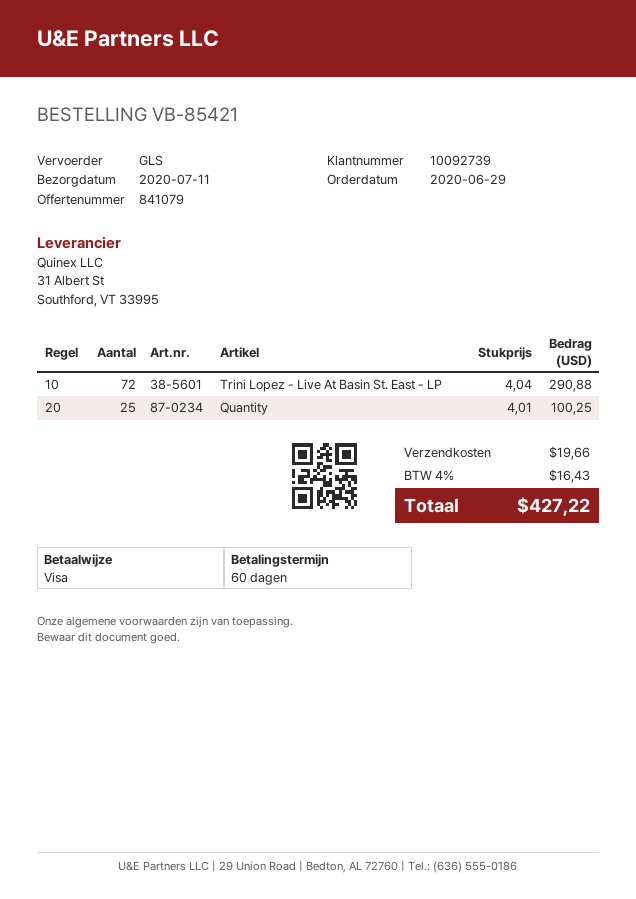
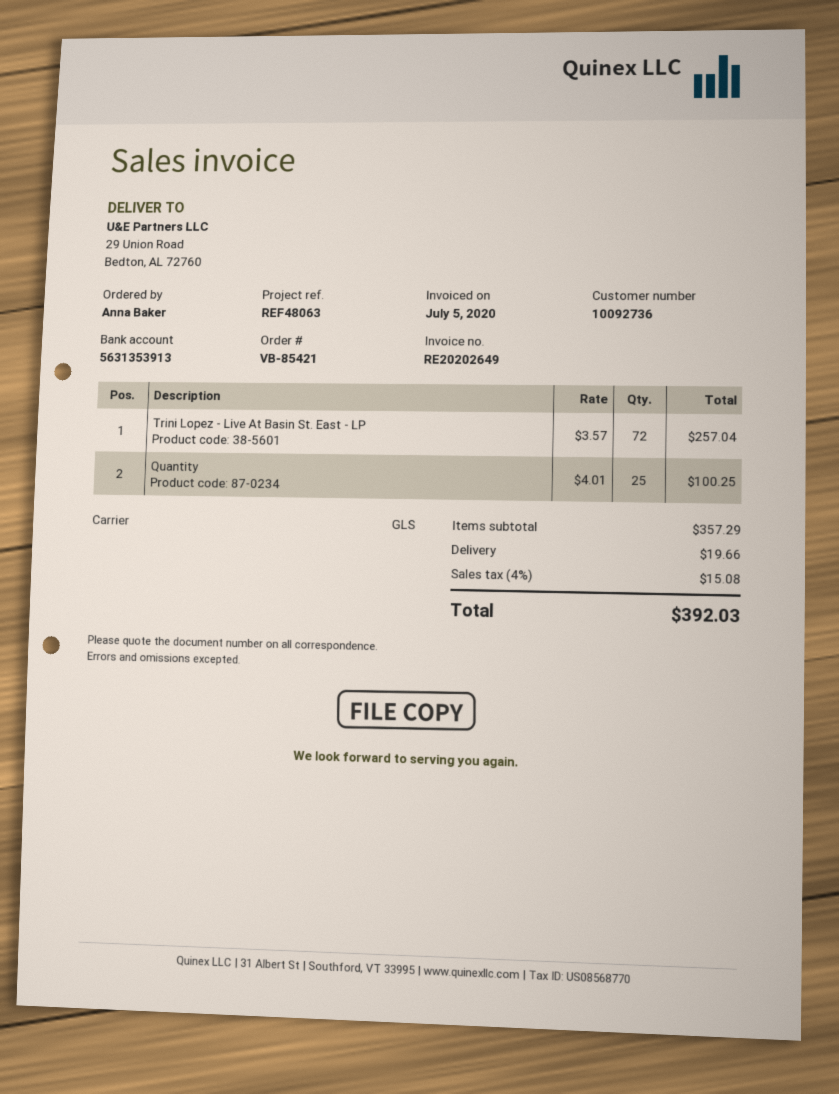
customer number: 10092739 -> 10092736
Trini Lopez - Live At Basin St. East - LP: 72 x 4.04 = 290.88 -> 72 x 3.57 = 257.04
tax: 4% = 16.43 -> 4% = 15.08
total: 427.22 -> 392.03

